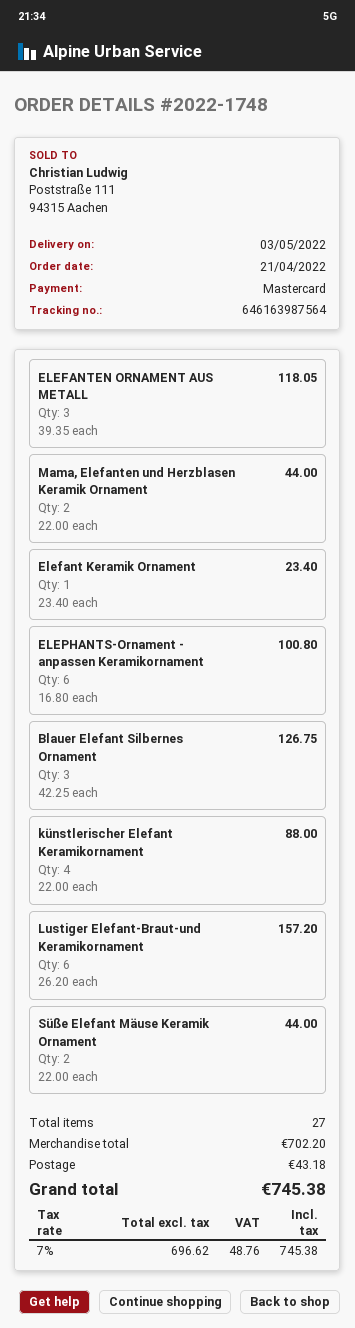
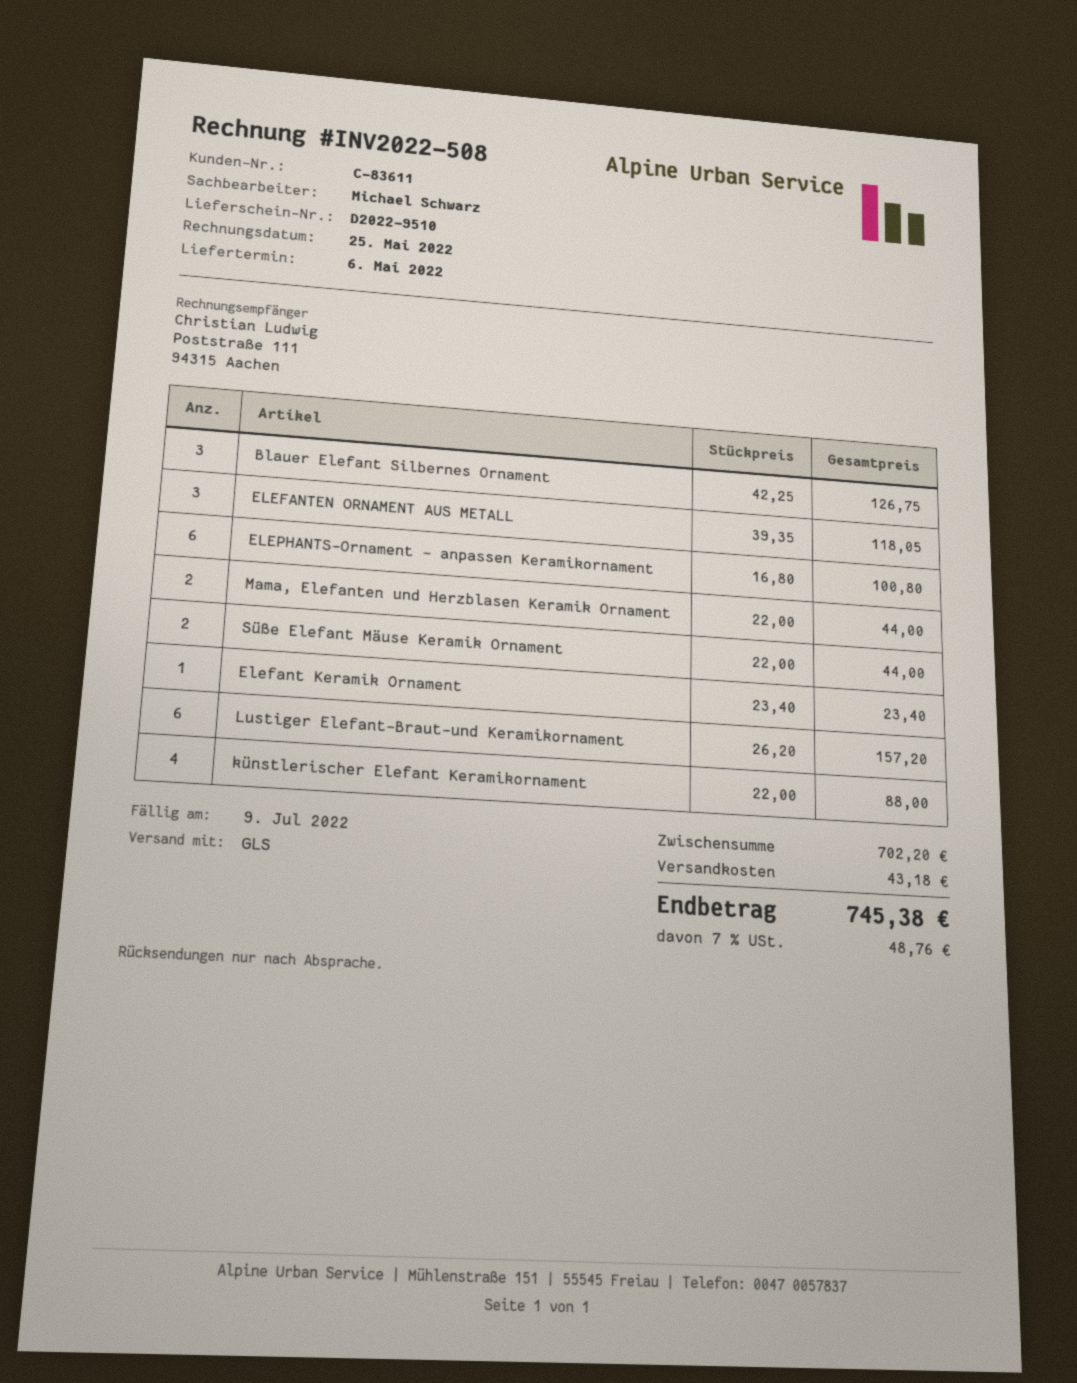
delivery date: 2022-05-03 -> 2022-05-06

